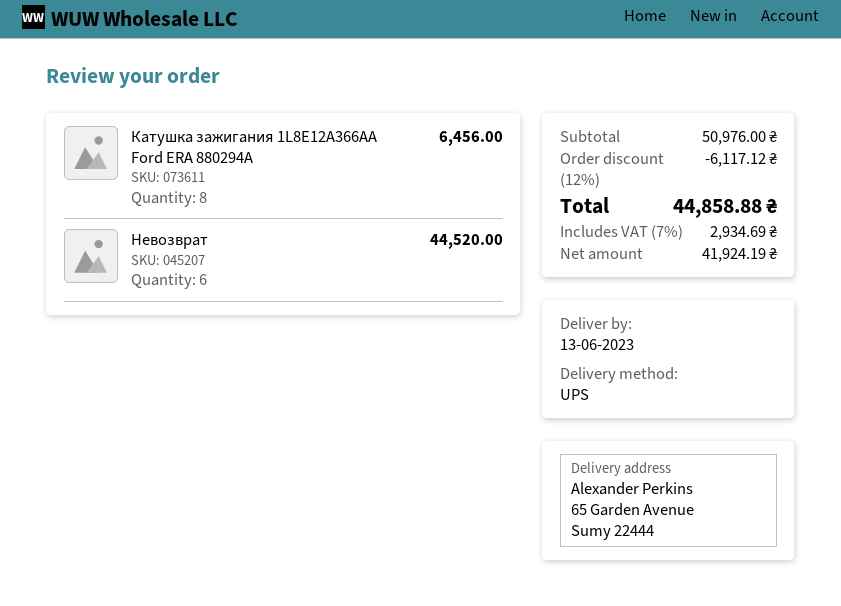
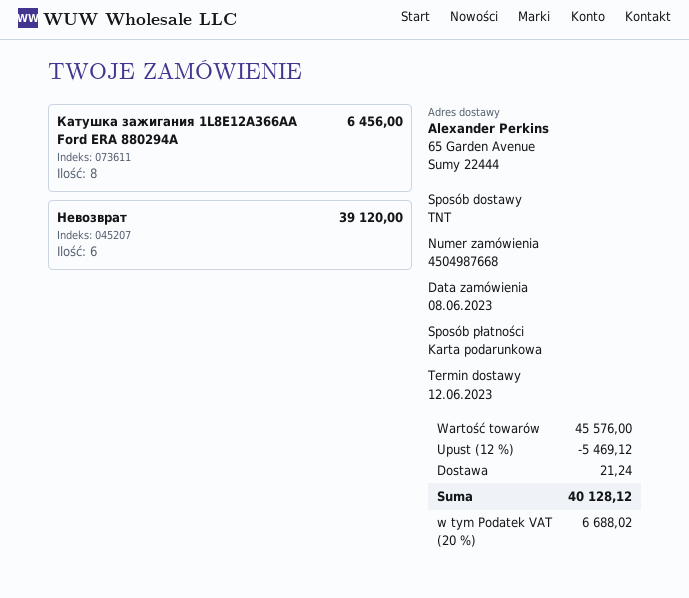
delivery date: 2023-06-13 -> 2023-06-12
shipping method: UPS -> TNT
Невозврат: 6 for 44520.00 -> 6 for 39120.00
subtotal: 50976.00 -> 45576.00
discount: 12% = 6117.12 -> 12% = 5469.12
shipping: none -> 21.24
tax: 7% = 2934.69 -> 20% = 6688.02
total: 44858.88 -> 40128.12

